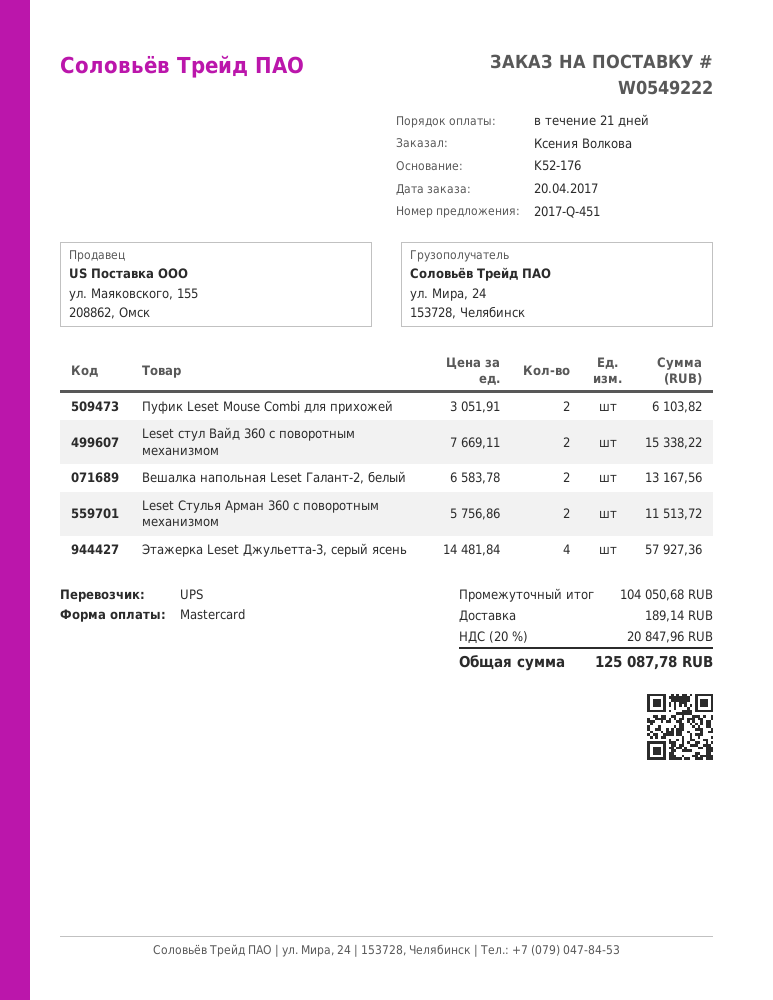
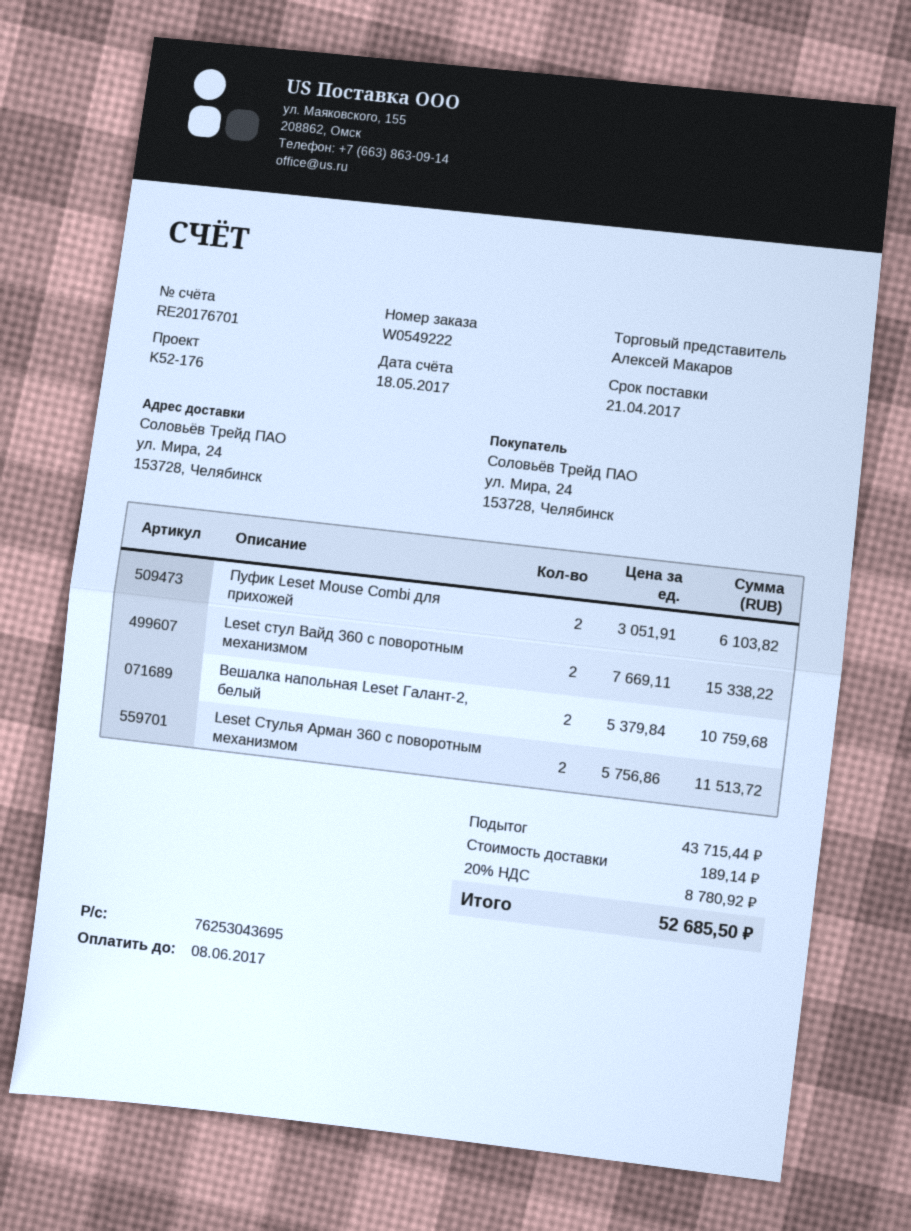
Вешалка напольная Leset Галант-2, белый: 2 x 6583.78 = 13167.56 -> 2 x 5379.84 = 10759.68
Этажерка Leset Джульетта-3, серый ясень: 4 x 14481.84 = 57927.36 -> none
subtotal: 104050.68 -> 43715.44
tax: 20% = 20847.96 -> 20% = 8780.92
total: 125087.78 -> 52685.50

